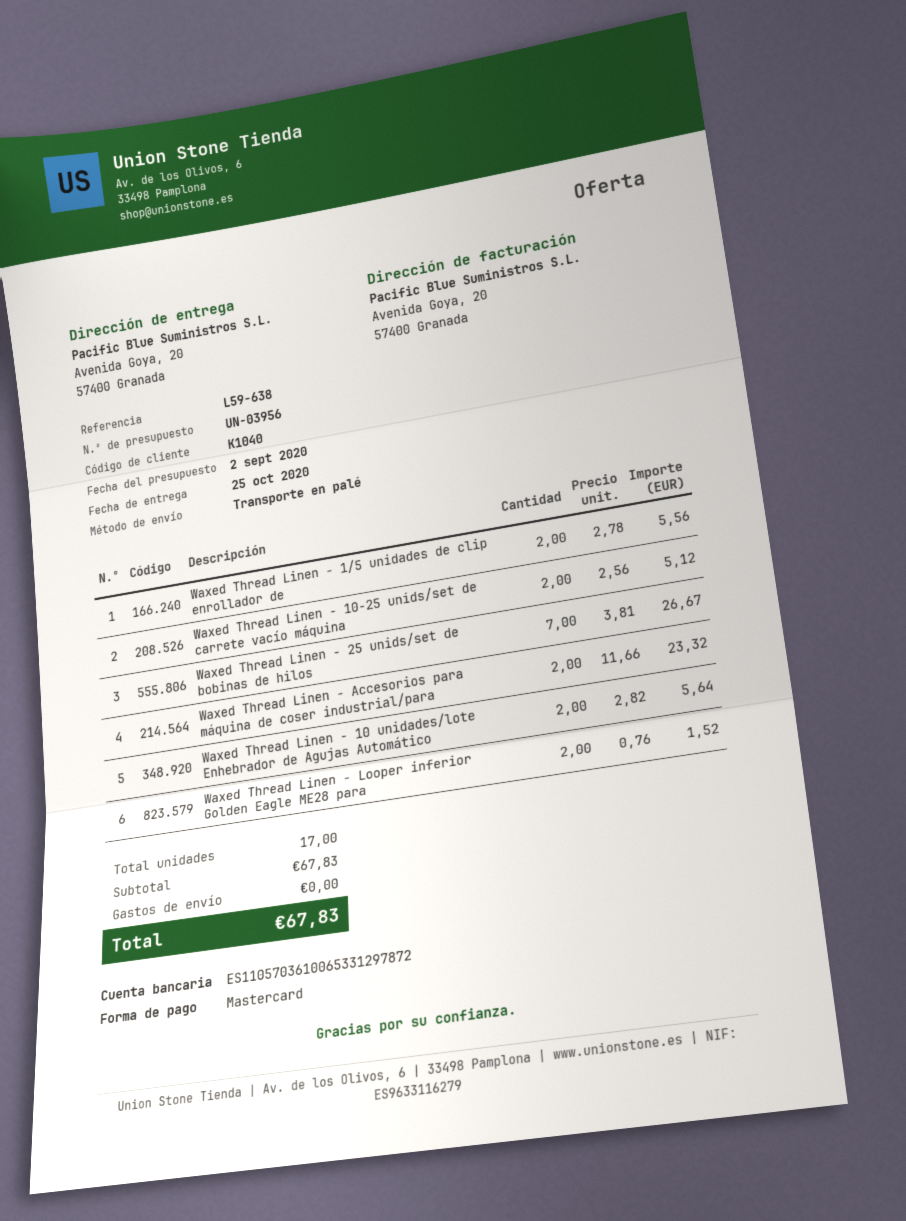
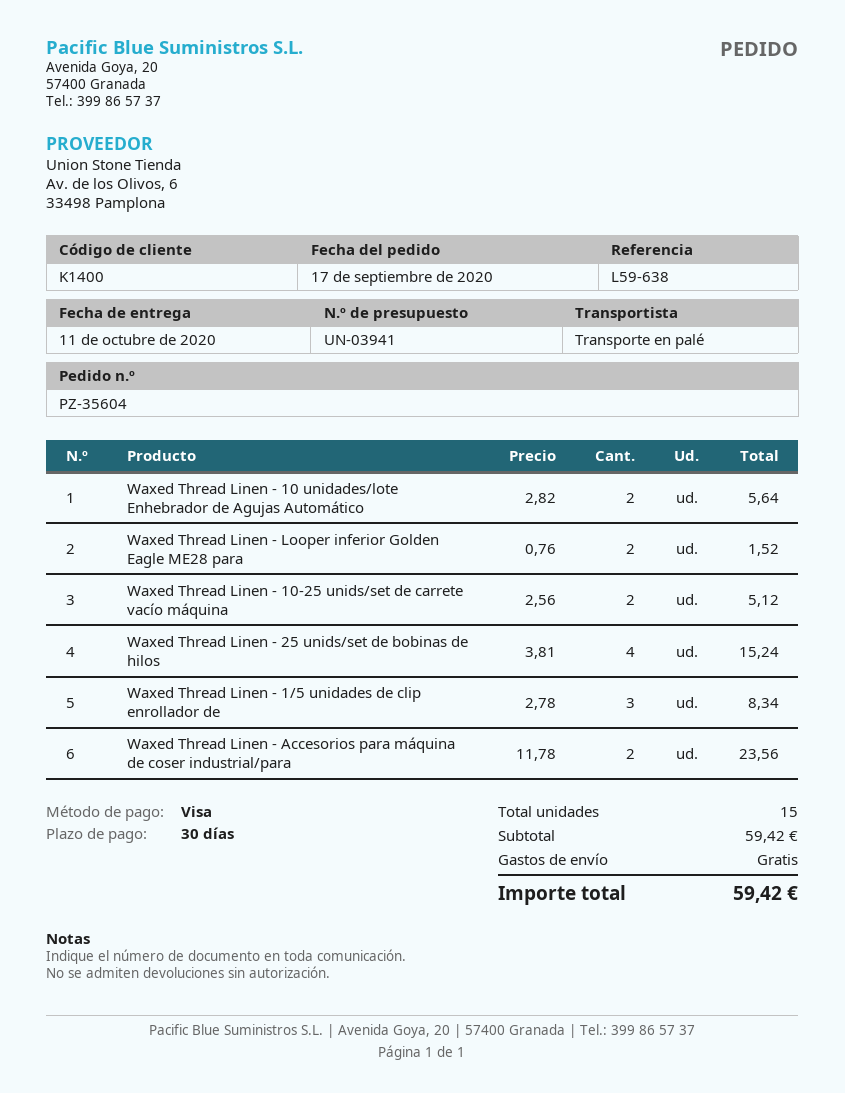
quote number: UN-03956 -> UN-03941
delivery date: 2020-10-25 -> 2020-10-11
customer number: K1040 -> K1400
payment method: Mastercard -> Visa
Waxed Thread Linen - 1/5 unidades de clip enrollador de: 2 x 2.78 = 5.56 -> 3 x 2.78 = 8.34
Waxed Thread Linen - 25 unids/set de bobinas de hilos: 7 x 3.81 = 26.67 -> 4 x 3.81 = 15.24
Waxed Thread Linen - Accesorios para máquina de coser industrial/para: 2 x 11.66 = 23.32 -> 2 x 11.78 = 23.56
total quantity: 17 -> 15
subtotal: 67.83 -> 59.42
total: 67.83 -> 59.42

